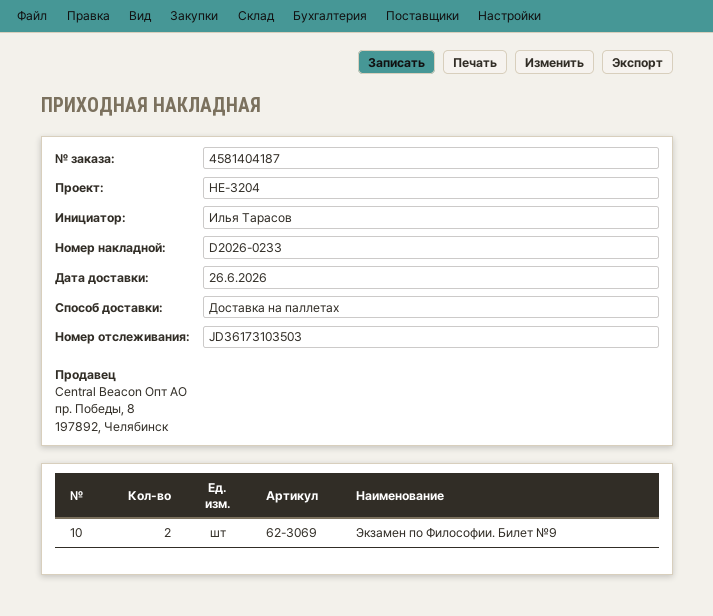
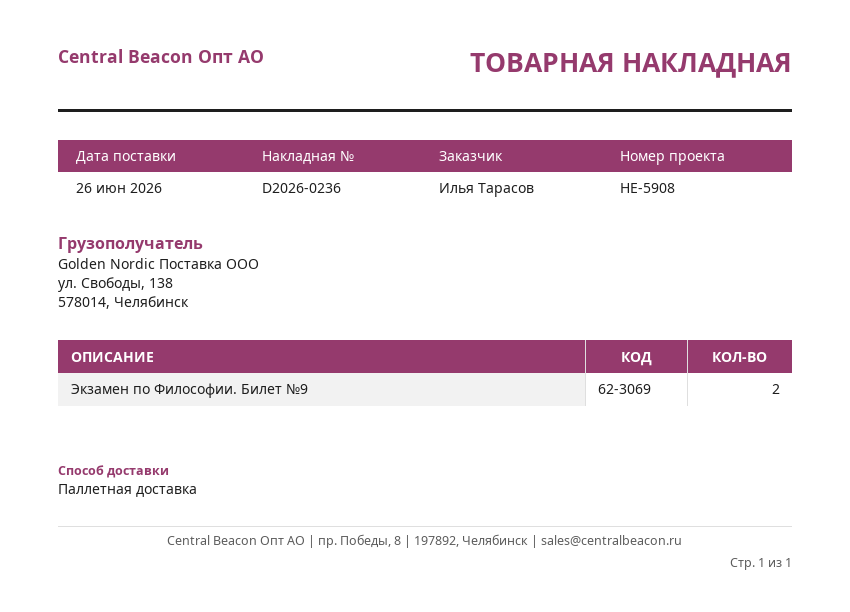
delivery note number: D2026-0233 -> D2026-0236
reference: HE-3204 -> HE-5908

